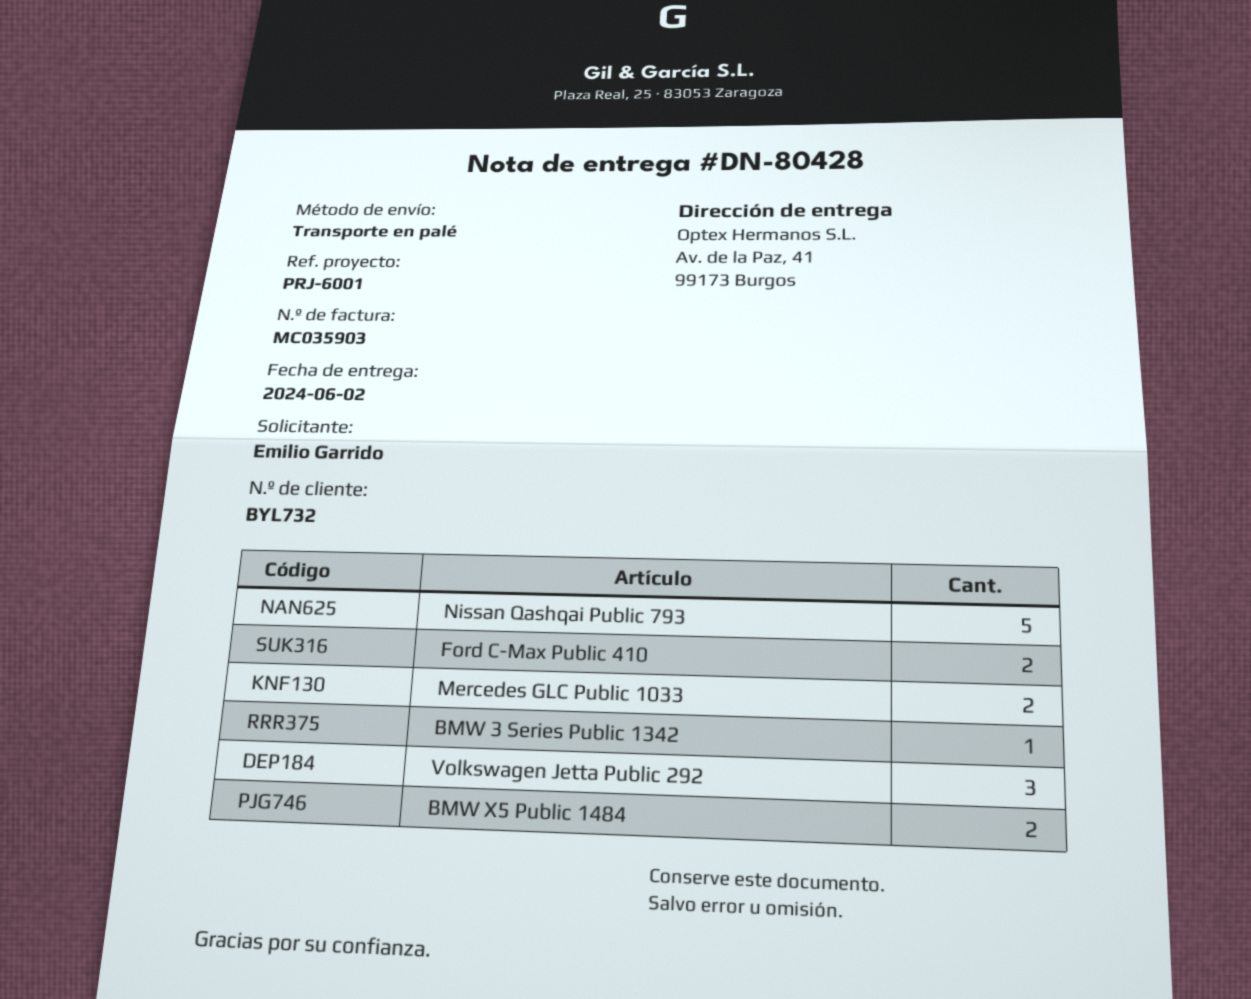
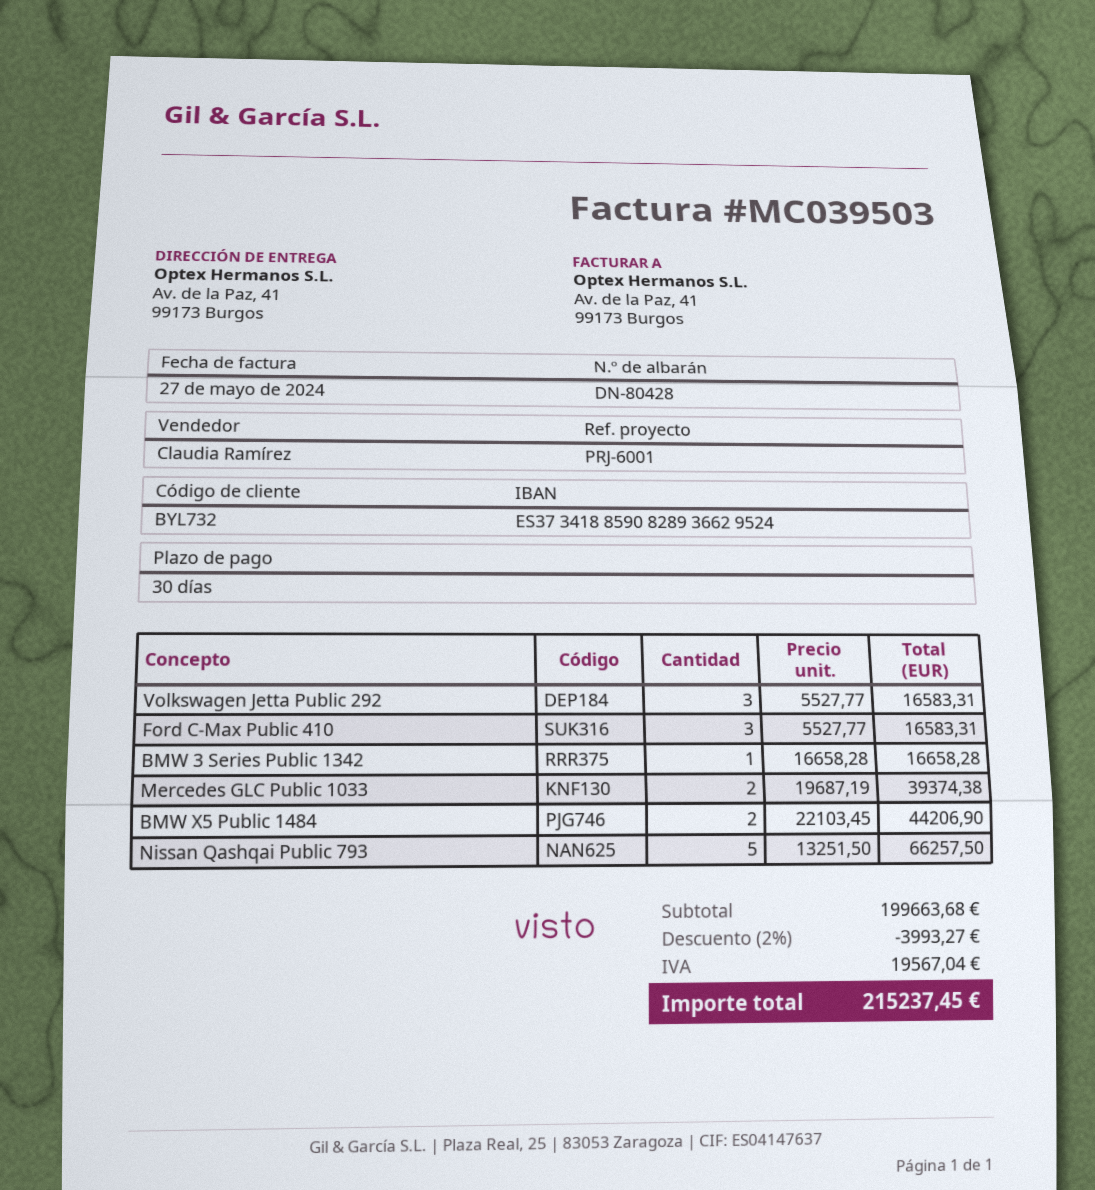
invoice number: MC035903 -> MC039503
Ford C-Max Public 410: 2 -> 3

